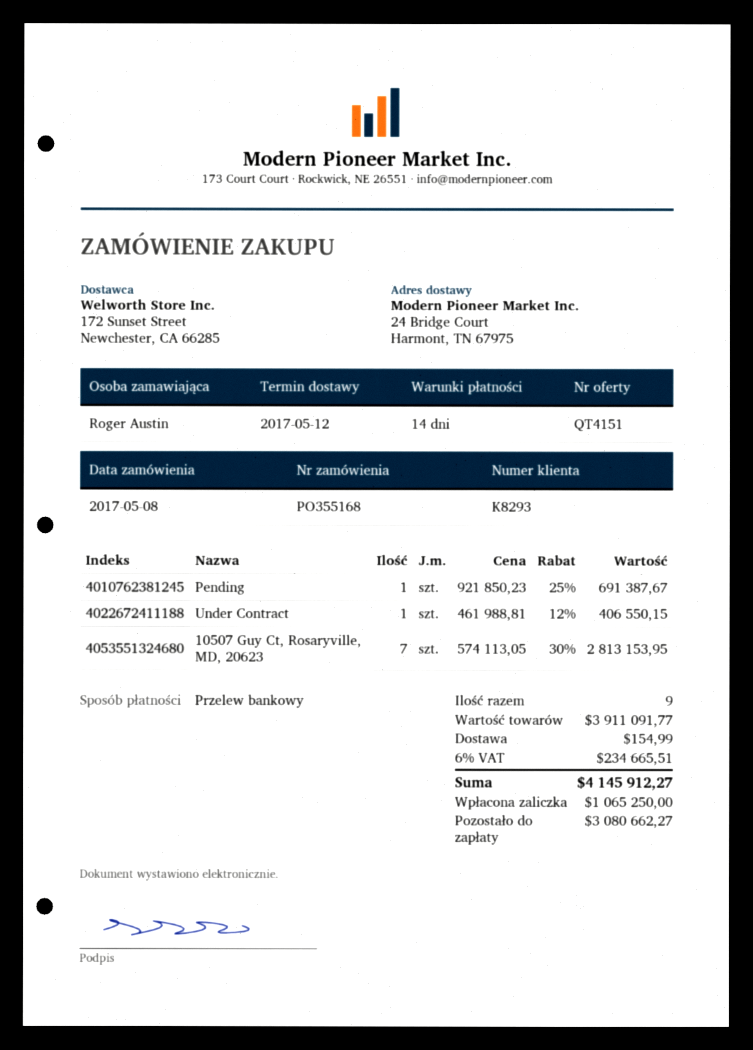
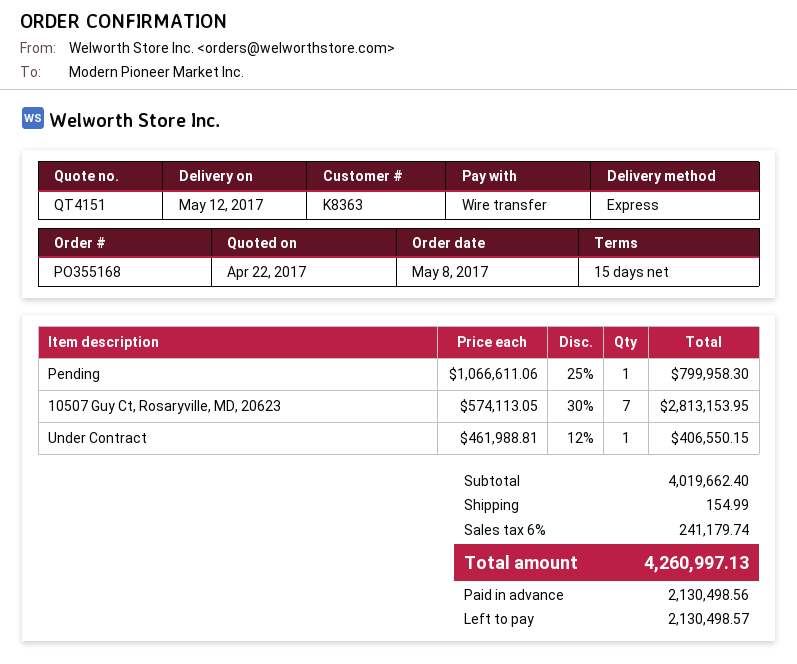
payment terms: 14 days -> 15 days
customer number: K8293 -> K8363
Pending: 1 x 921850.23 - 25% = 691387.67 -> 1 x 1066611.06 - 25% = 799958.30
subtotal: 3911091.77 -> 4019662.40
tax: 6% = 234665.51 -> 6% = 241179.74
total: 4145912.27 -> 4260997.13
deposit: 1065250.00 -> 2130498.56
balance: 3080662.27 -> 2130498.57

